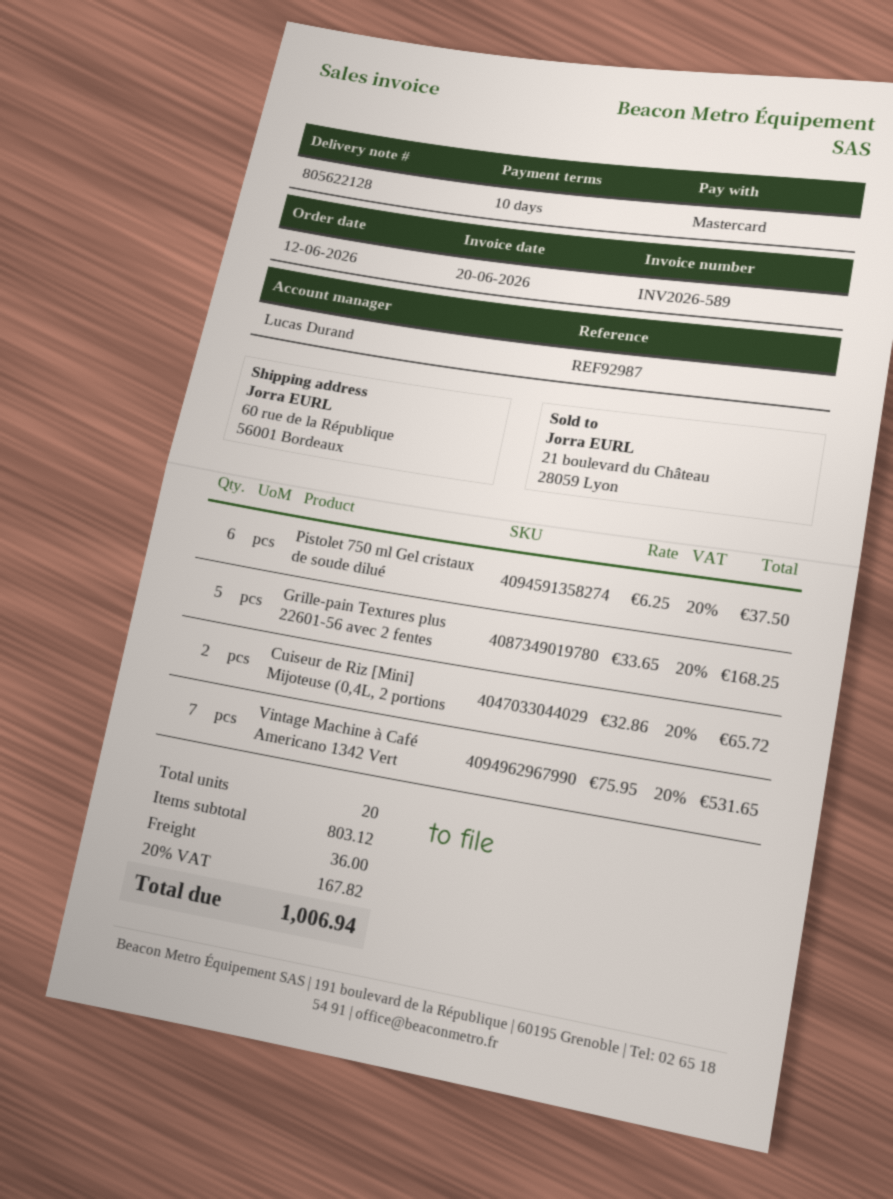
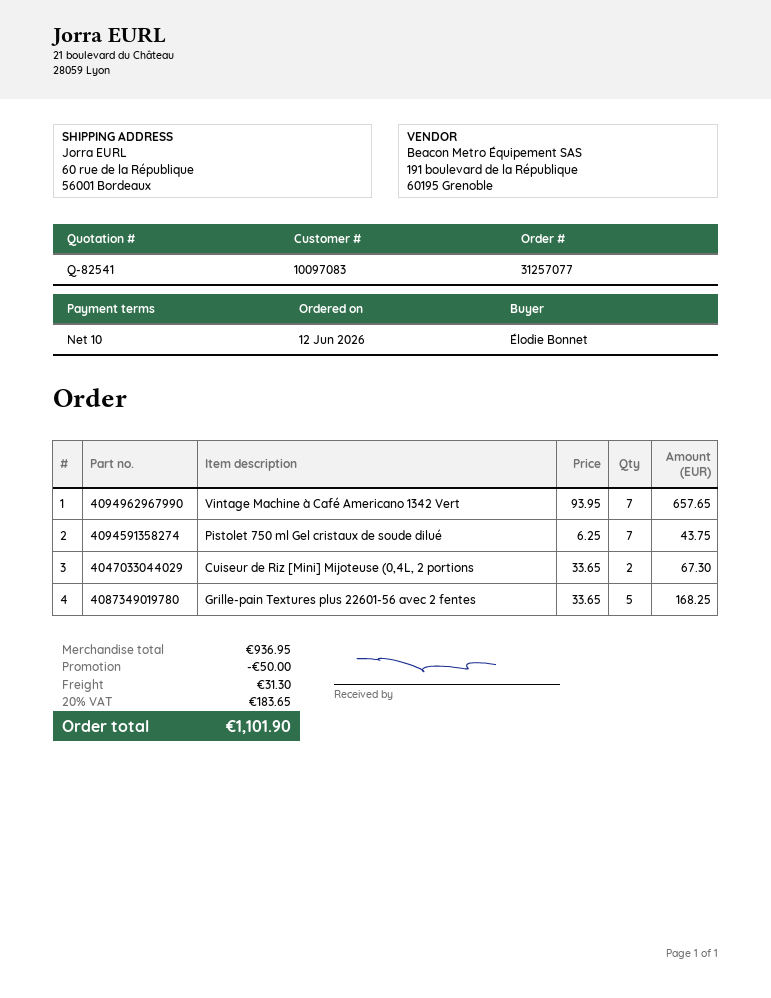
Pistolet 750 ml Gel cristaux de soude dilué: 6 x 6.25 = 37.50 -> 7 x 6.25 = 43.75
Cuiseur de Riz [Mini] Mijoteuse (0,4L, 2 portions: 2 x 32.86 = 65.72 -> 2 x 33.65 = 67.30
Vintage Machine à Café Americano 1342 Vert: 7 x 75.95 = 531.65 -> 7 x 93.95 = 657.65
subtotal: 803.12 -> 936.95
discount: none -> 50.00
shipping: 36.00 -> 31.30
tax: 20% = 167.82 -> 20% = 183.65
total: 1006.94 -> 1101.90

